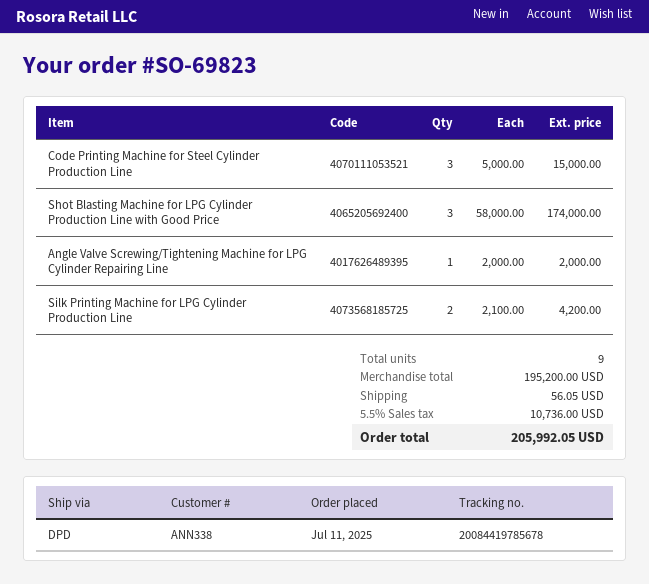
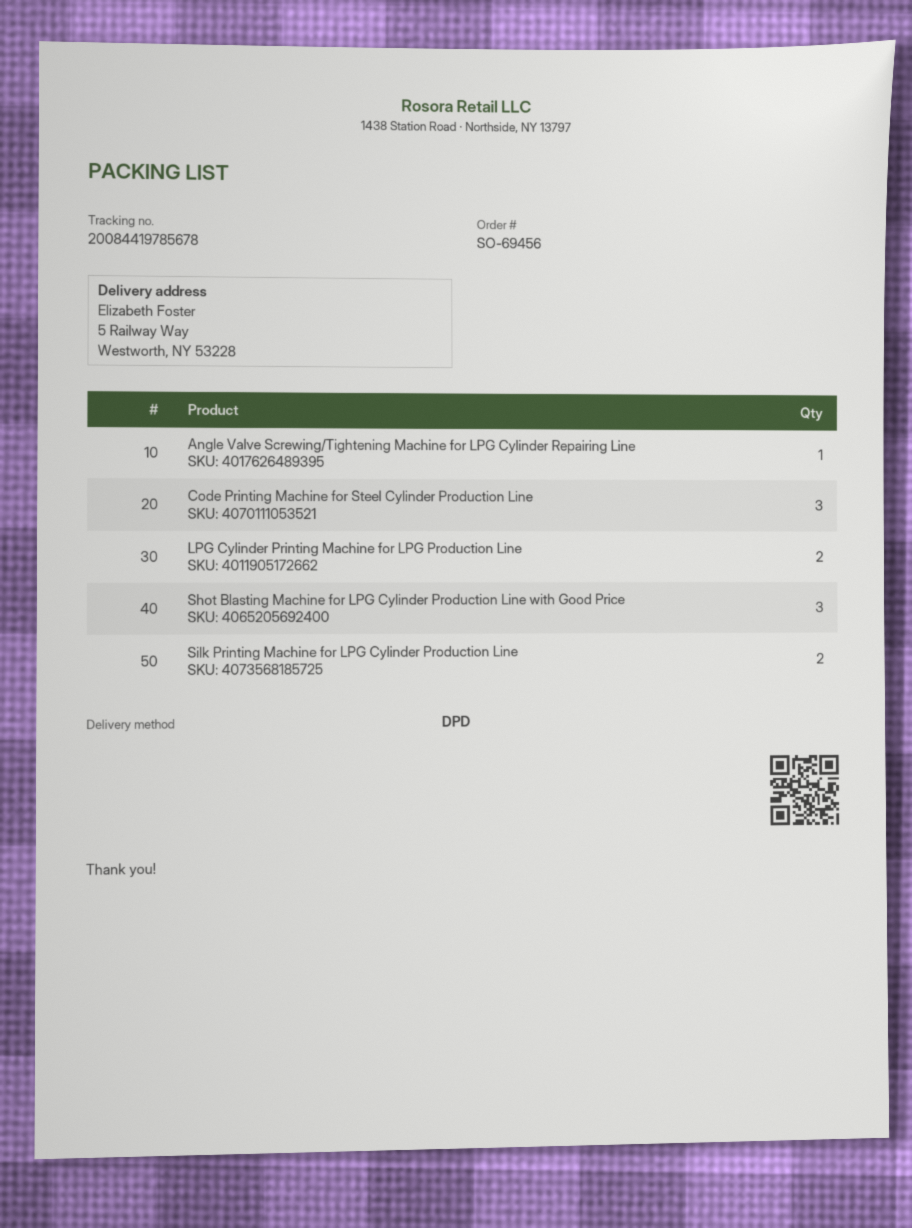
order number: SO-69823 -> SO-69456
LPG Cylinder Printing Machine for LPG Production Line: none -> 2

